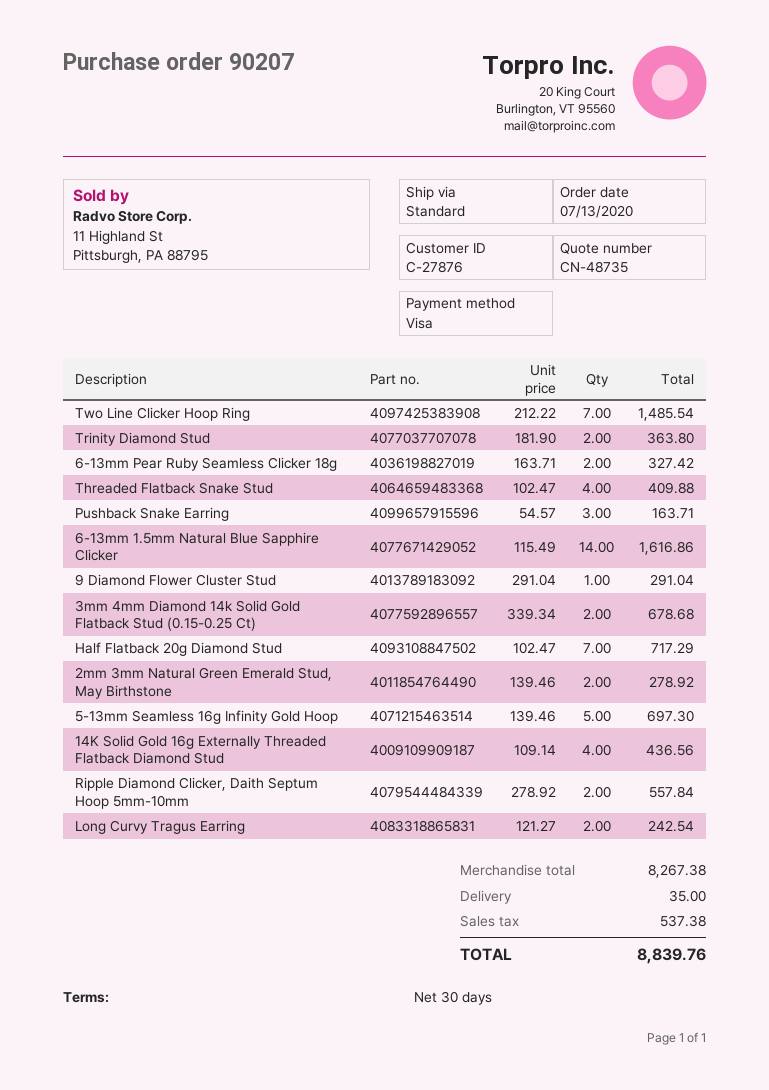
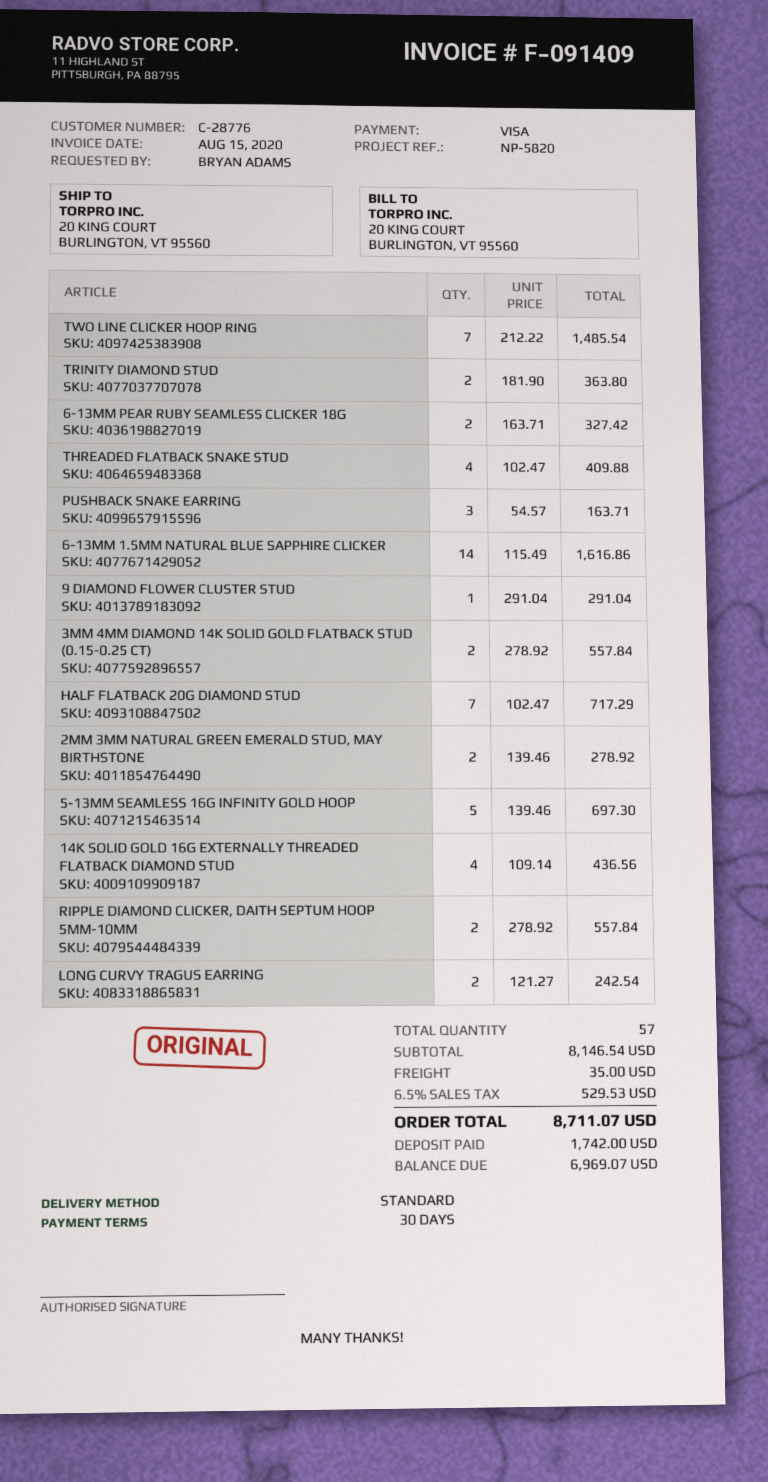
customer number: C-27876 -> C-28776
3mm 4mm Diamond 14k Solid Gold Flatback Stud (0.15-0.25 Ct): 2 x 339.34 = 678.68 -> 2 x 278.92 = 557.84
subtotal: 8267.38 -> 8146.54
tax: 537.38 -> 529.53
total: 8839.76 -> 8711.07

